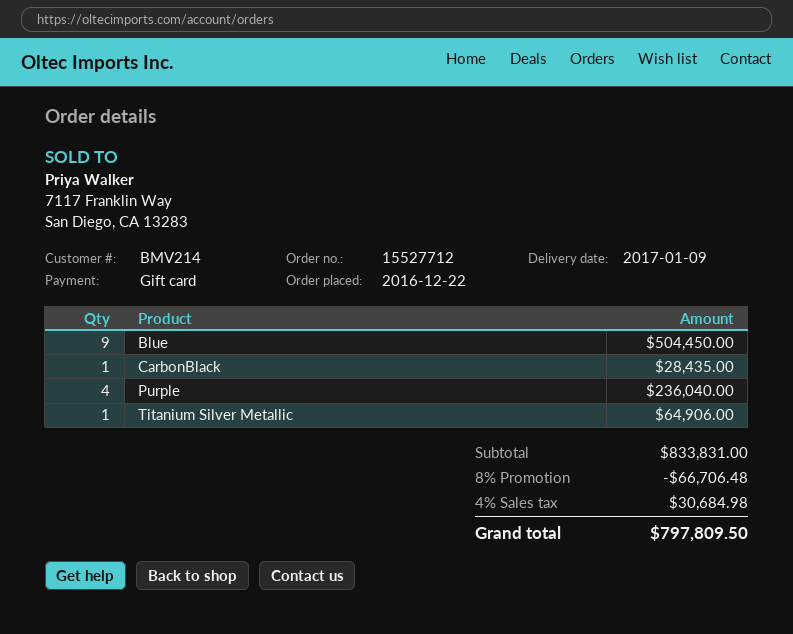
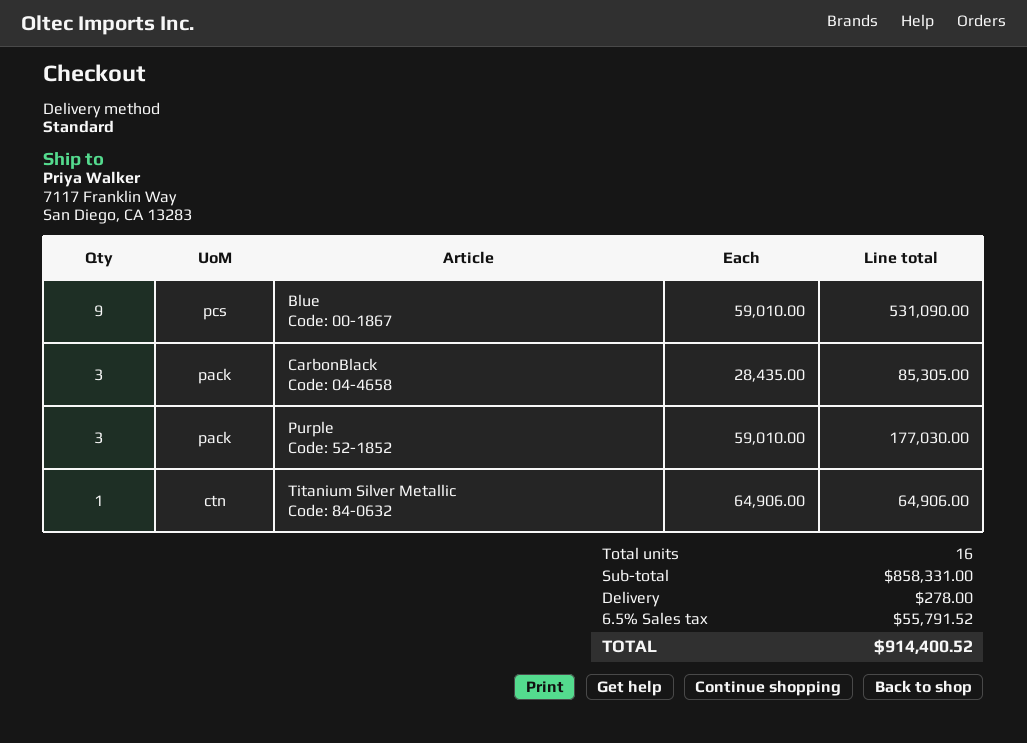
Blue: 9 for 504450.00 -> 9 for 531090.00
CarbonBlack: 1 for 28435.00 -> 3 for 85305.00
Purple: 4 for 236040.00 -> 3 for 177030.00
subtotal: 833831.00 -> 858331.00
discount: 8% = 66706.48 -> none
shipping: none -> 278.00
tax: 4% = 30684.98 -> 6.5% = 55791.52
total: 797809.50 -> 914400.52

